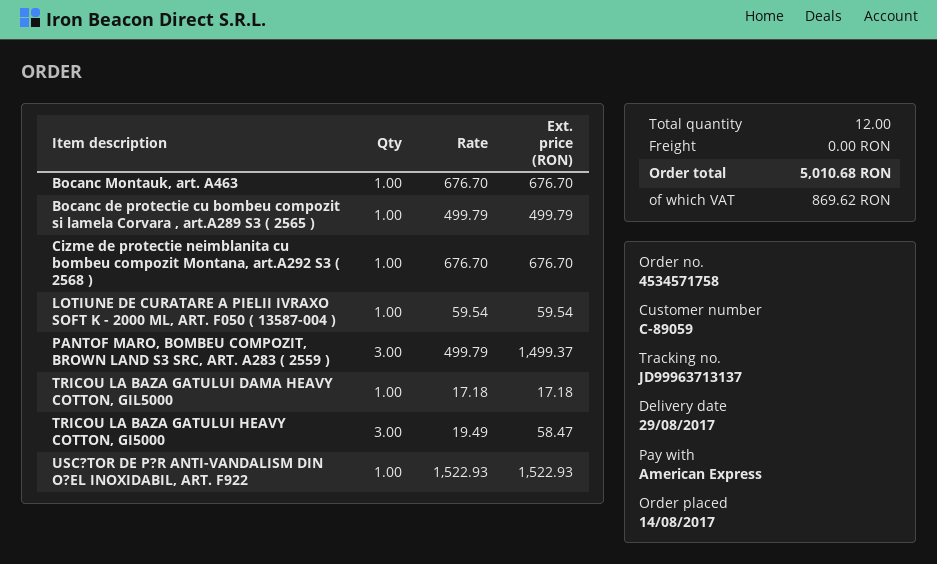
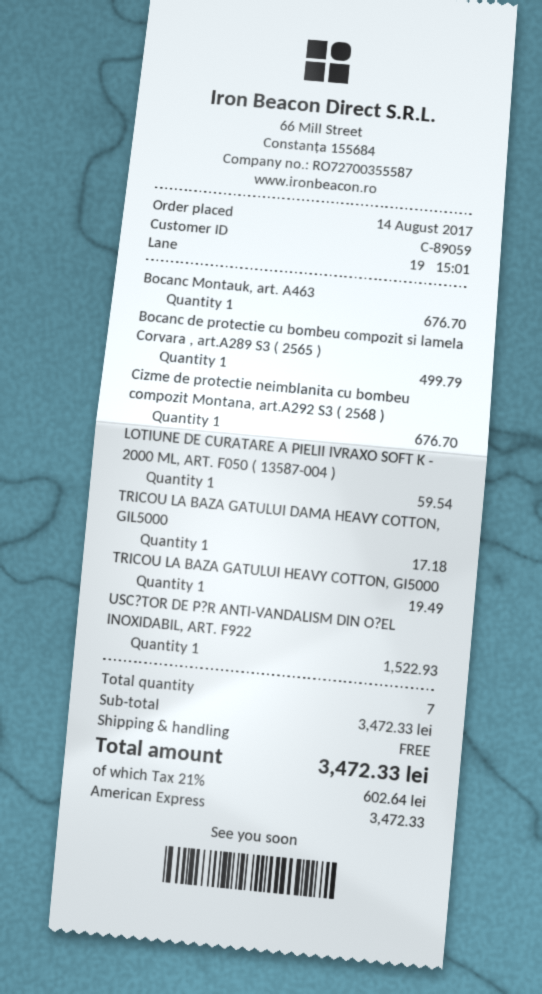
PANTOF MARO, BOMBEU COMPOZIT, BROWN LAND S3 SRC, ART. A283 ( 2559 ): 3 for 1499.37 -> none
TRICOU LA BAZA GATULUI HEAVY COTTON, GI5000: 3 for 58.47 -> 1 for 19.49
total quantity: 12 -> 7
tax: 869.62 -> 602.64
total: 5010.68 -> 3472.33

